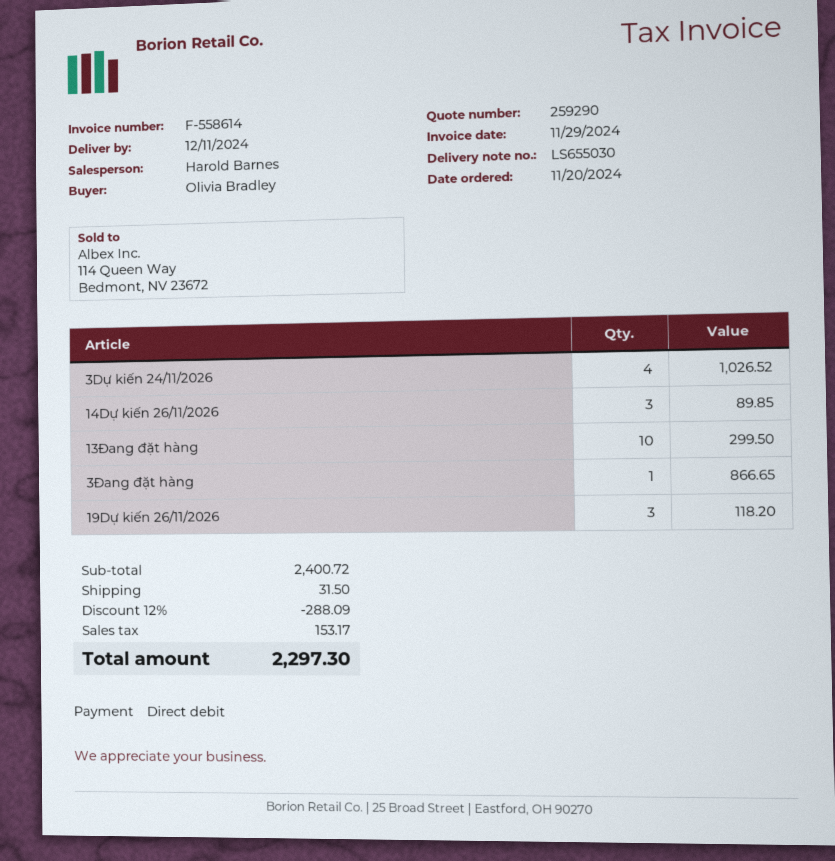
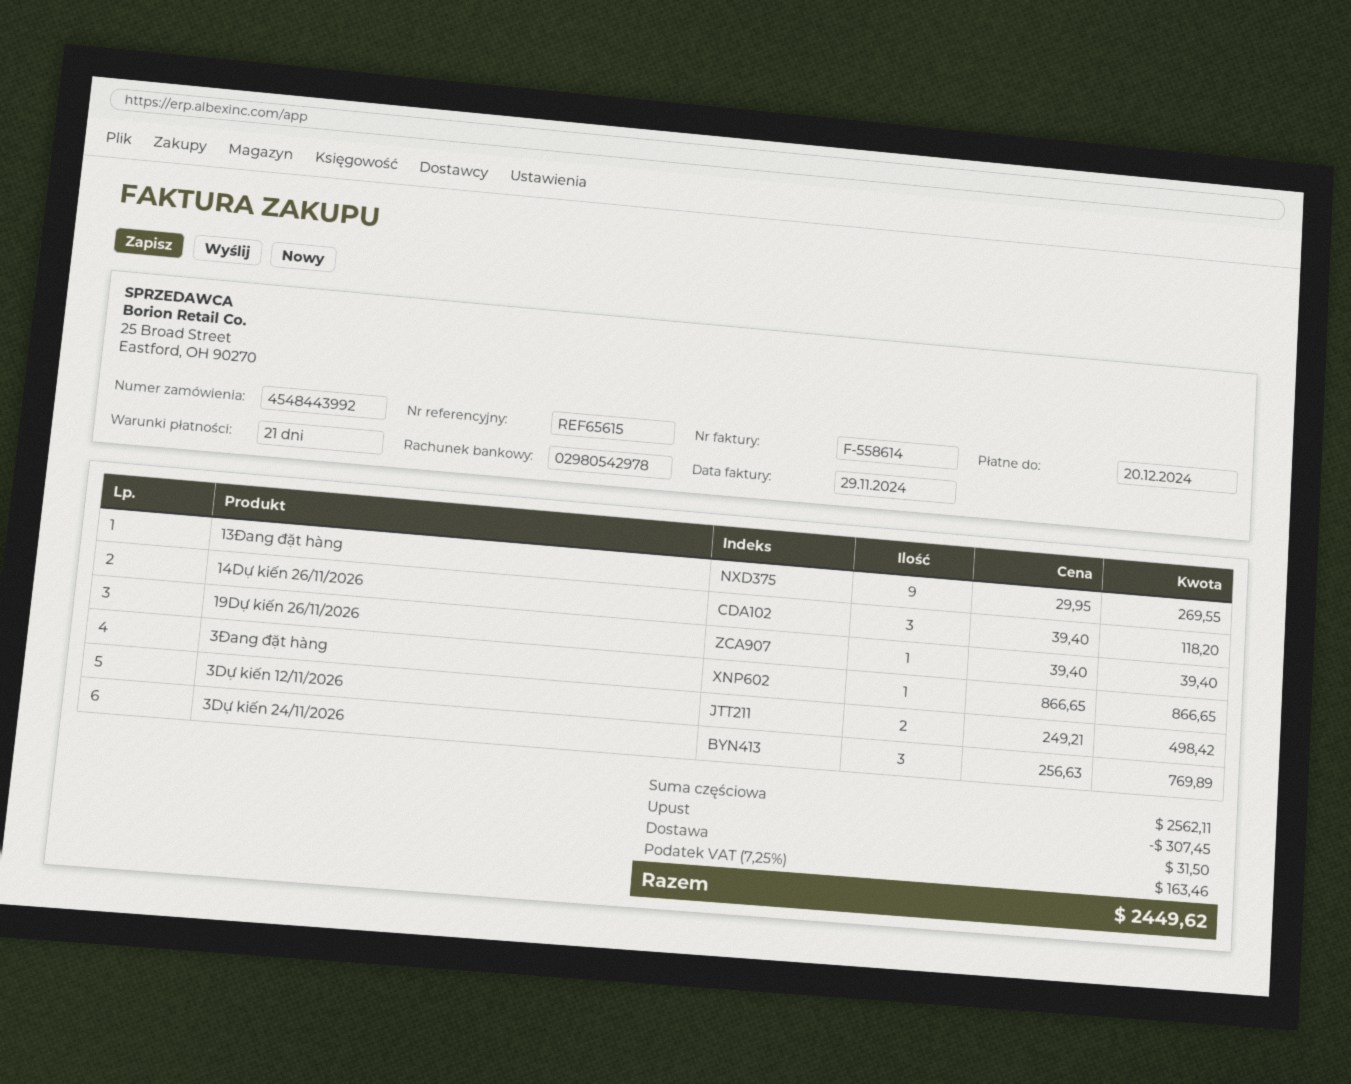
3Dự kiến 24/11/2026: 4 for 1026.52 -> 3 for 769.89
14Dự kiến 26/11/2026: 3 for 89.85 -> 3 for 118.20
13Đang đặt hàng: 10 for 299.50 -> 9 for 269.55
19Dự kiến 26/11/2026: 3 for 118.20 -> 1 for 39.40
3Dự kiến 12/11/2026: none -> 2 for 498.42
subtotal: 2400.72 -> 2562.11
discount: 288.09 -> 307.45
tax: 153.17 -> 163.46
total: 2297.30 -> 2449.62

